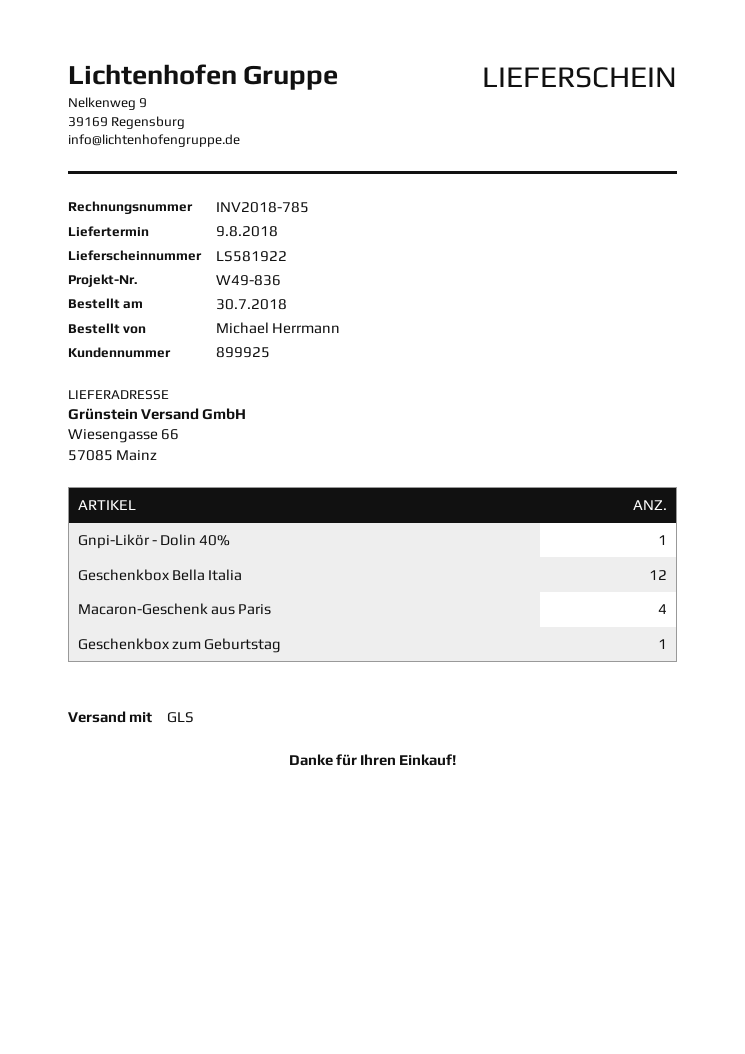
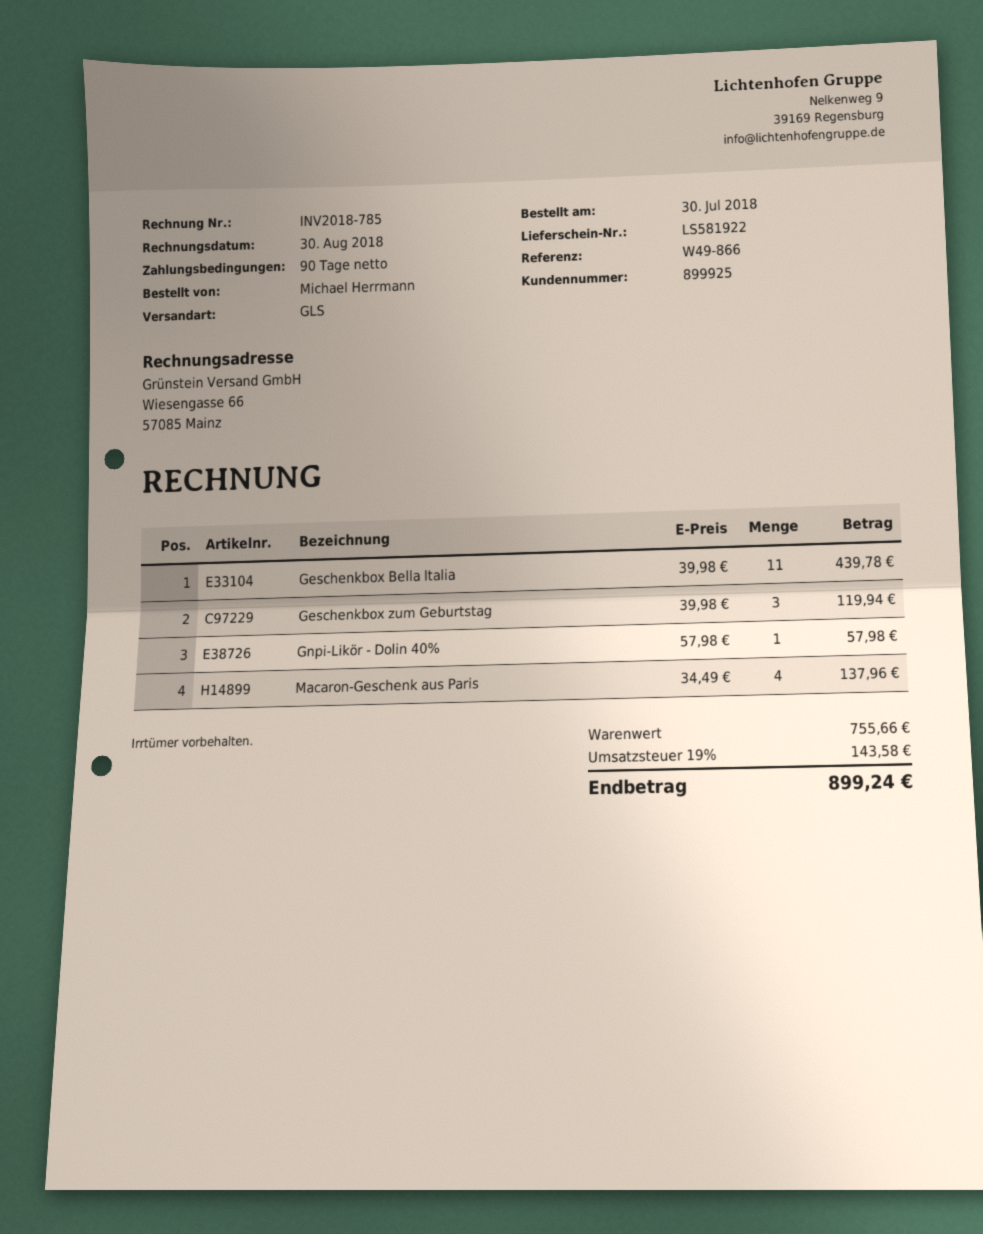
reference: W49-836 -> W49-866
Geschenkbox Bella Italia: 12 -> 11
Geschenkbox zum Geburtstag: 1 -> 3

